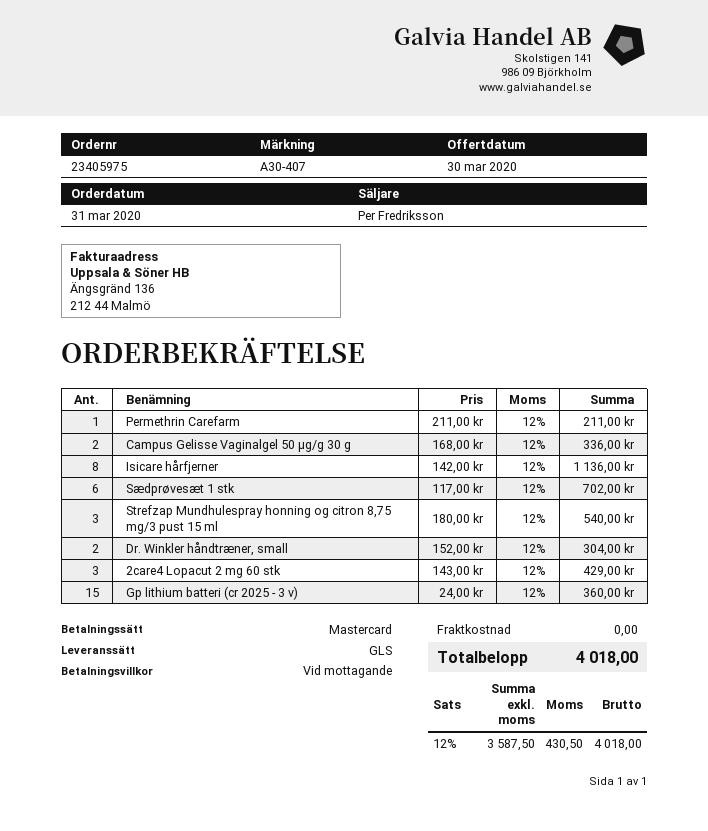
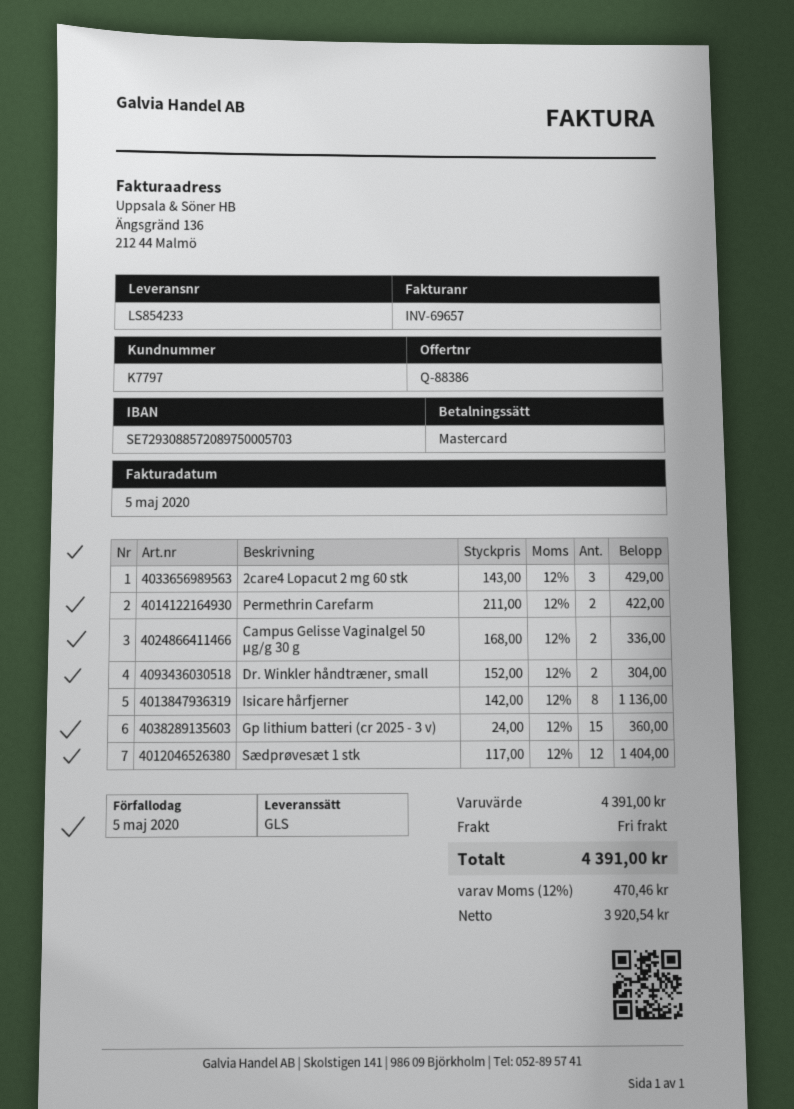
Permethrin Carefarm: 1 x 211.00 = 211.00 -> 2 x 211.00 = 422.00
Sædprøvesæt 1 stk: 6 x 117.00 = 702.00 -> 12 x 117.00 = 1404.00
Strefzap Mundhulespray honning og citron 8,75 mg/3 pust 15 ml: 3 x 180.00 = 540.00 -> none
net: 3587.50 -> 3920.54
tax: 12% = 430.50 -> 12% = 470.46
total: 4018.00 -> 4391.00

